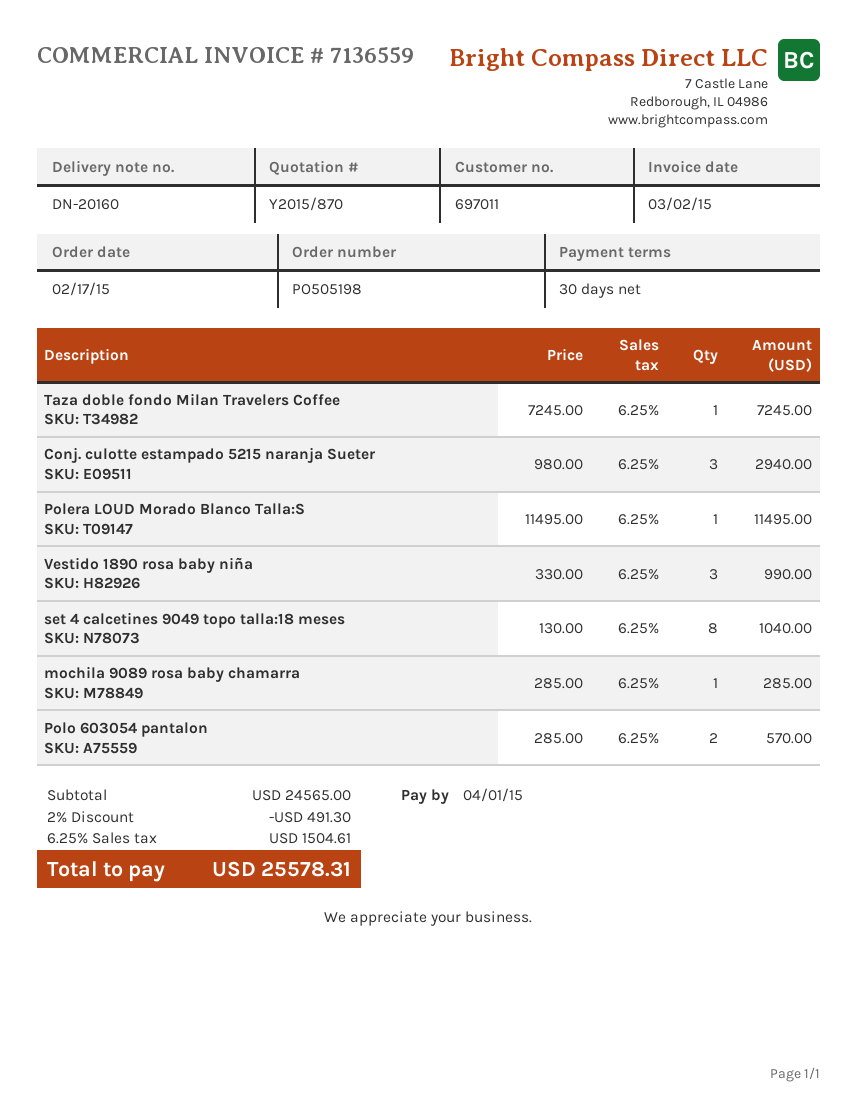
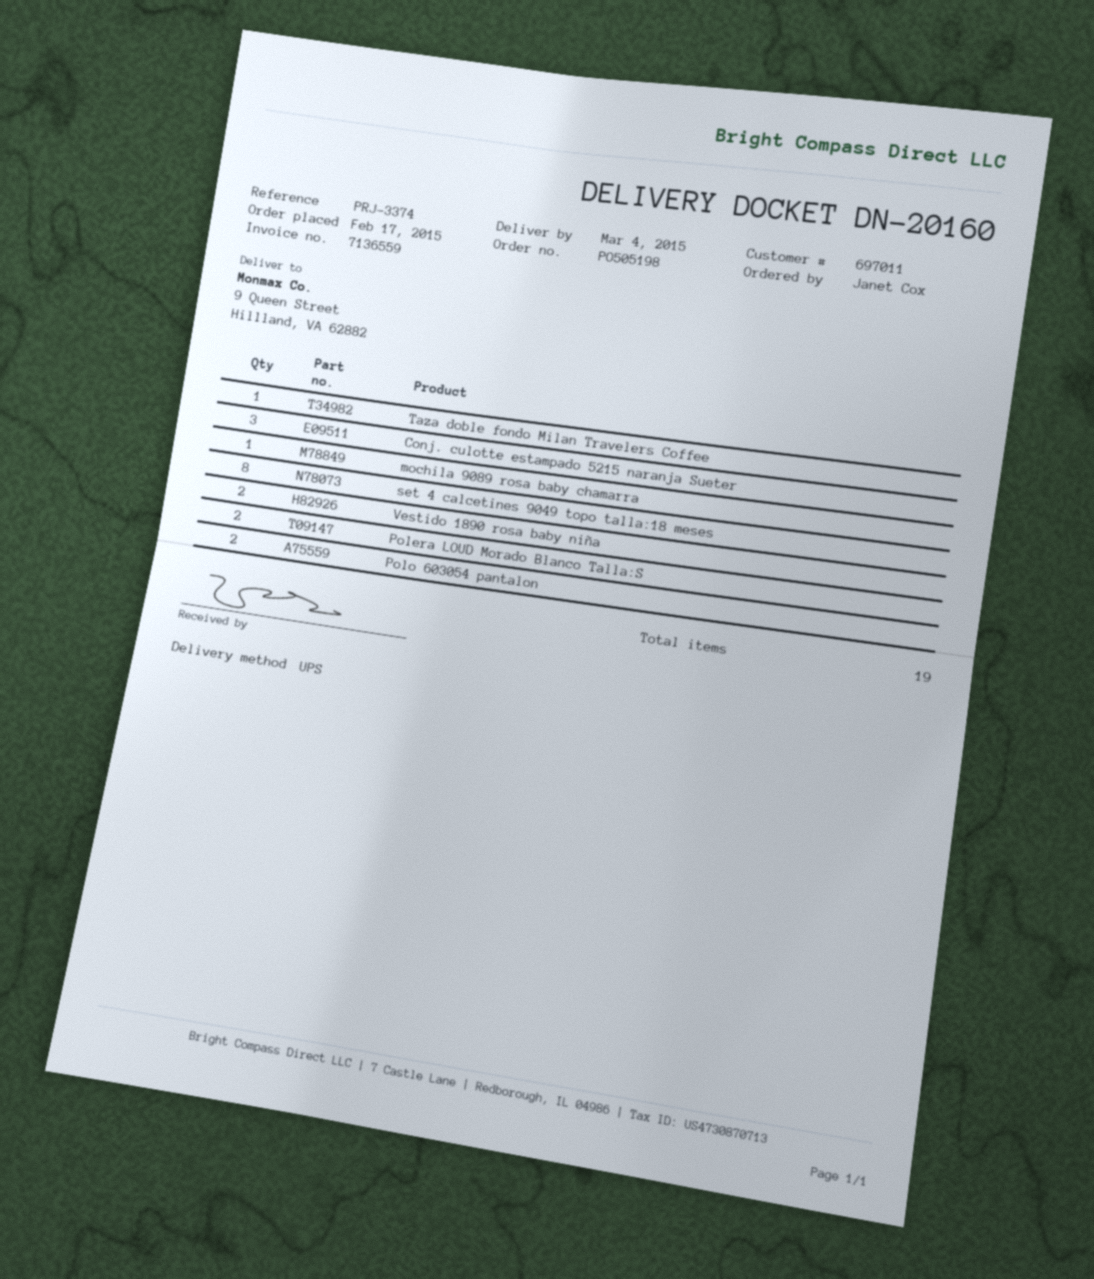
Polera LOUD Morado Blanco Talla:S: 1 -> 2
Vestido 1890 rosa baby niña: 3 -> 2

